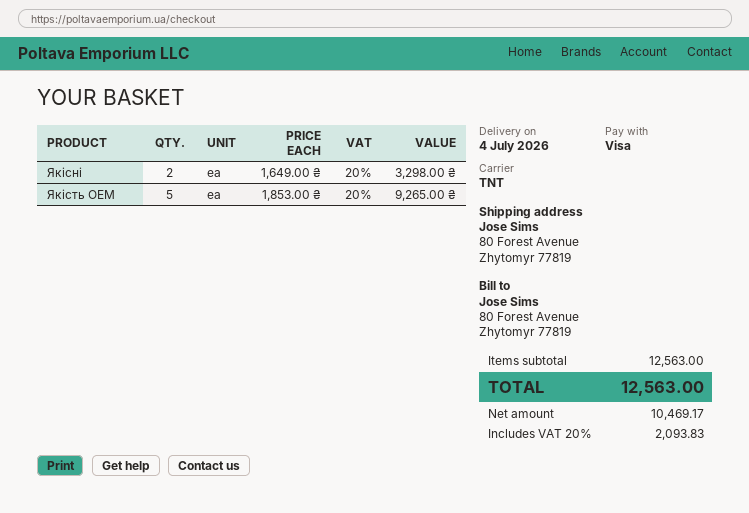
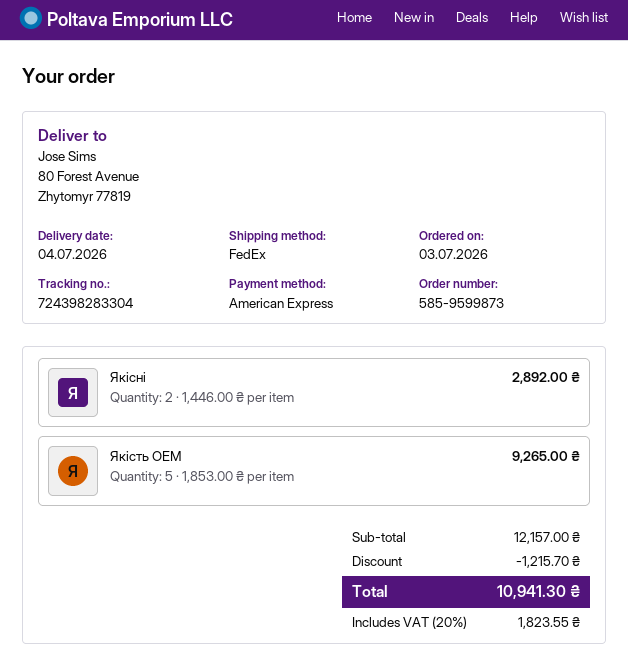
payment method: Visa -> American Express
shipping method: TNT -> FedEx
Якісні: 2 x 1649.00 = 3298.00 -> 2 x 1446.00 = 2892.00
subtotal: 12563.00 -> 12157.00
discount: none -> 1215.70
tax: 20% = 2093.83 -> 20% = 1823.55
total: 12563.00 -> 10941.30

